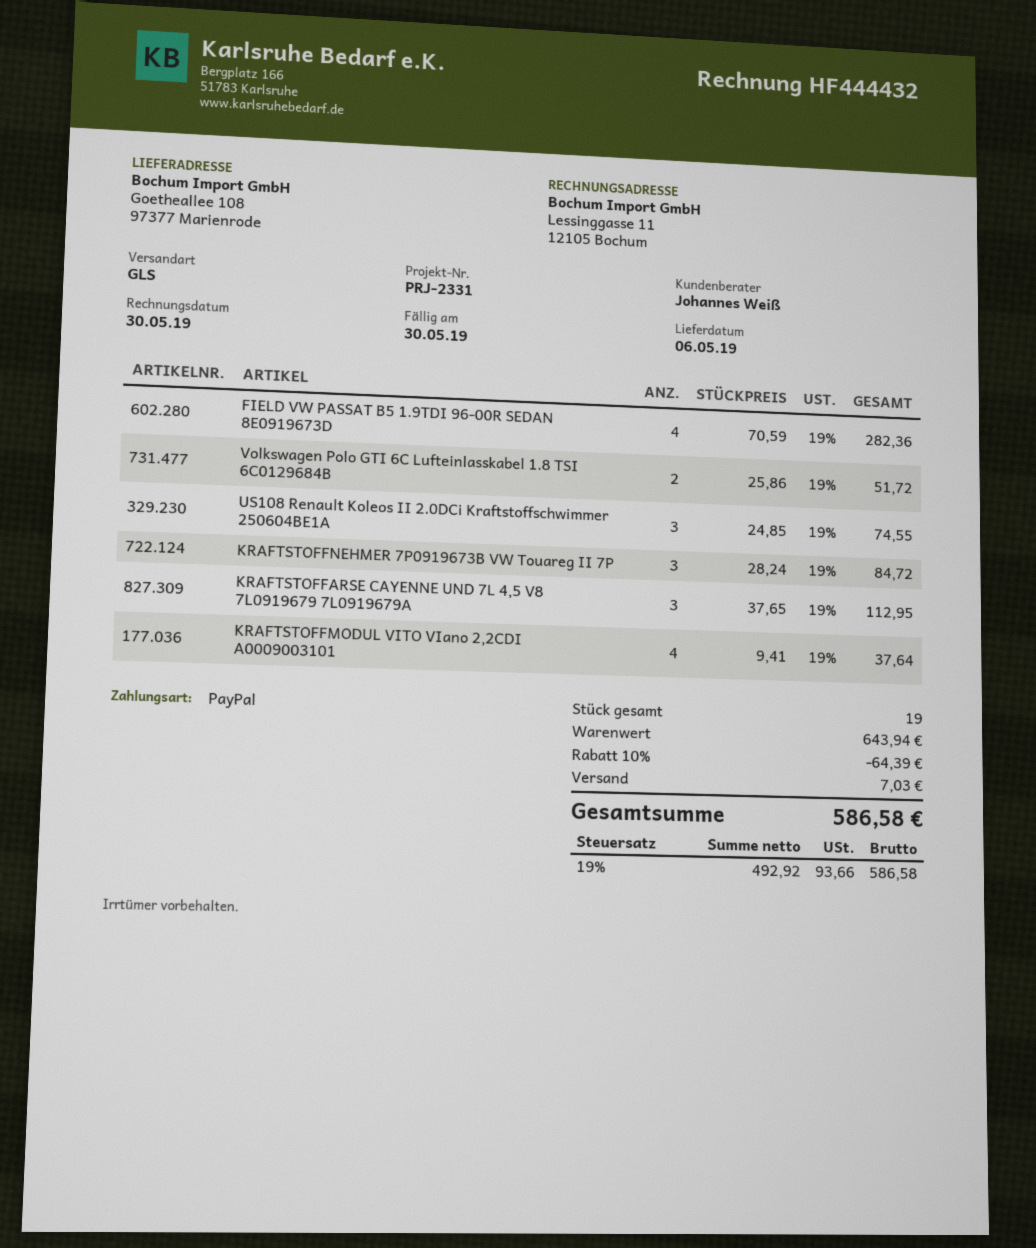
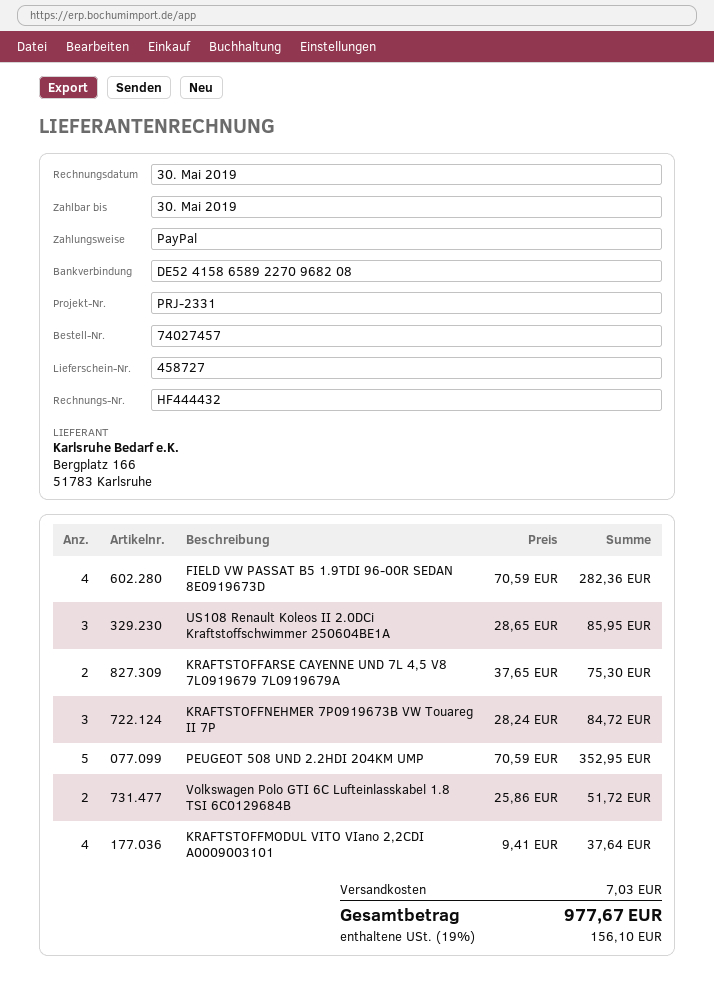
US108 Renault Koleos II 2.0DCi Kraftstoffschwimmer 250604BE1A: 3 x 24.85 = 74.55 -> 3 x 28.65 = 85.95
KRAFTSTOFFARSE CAYENNE UND 7L 4,5 V8 7L0919679 7L0919679A: 3 x 37.65 = 112.95 -> 2 x 37.65 = 75.30
PEUGEOT 508 UND 2.2HDI 204KM UMP: none -> 5 x 70.59 = 352.95
discount: 10% = 64.39 -> none
tax: 19% = 93.66 -> 19% = 156.10
total: 586.58 -> 977.67

